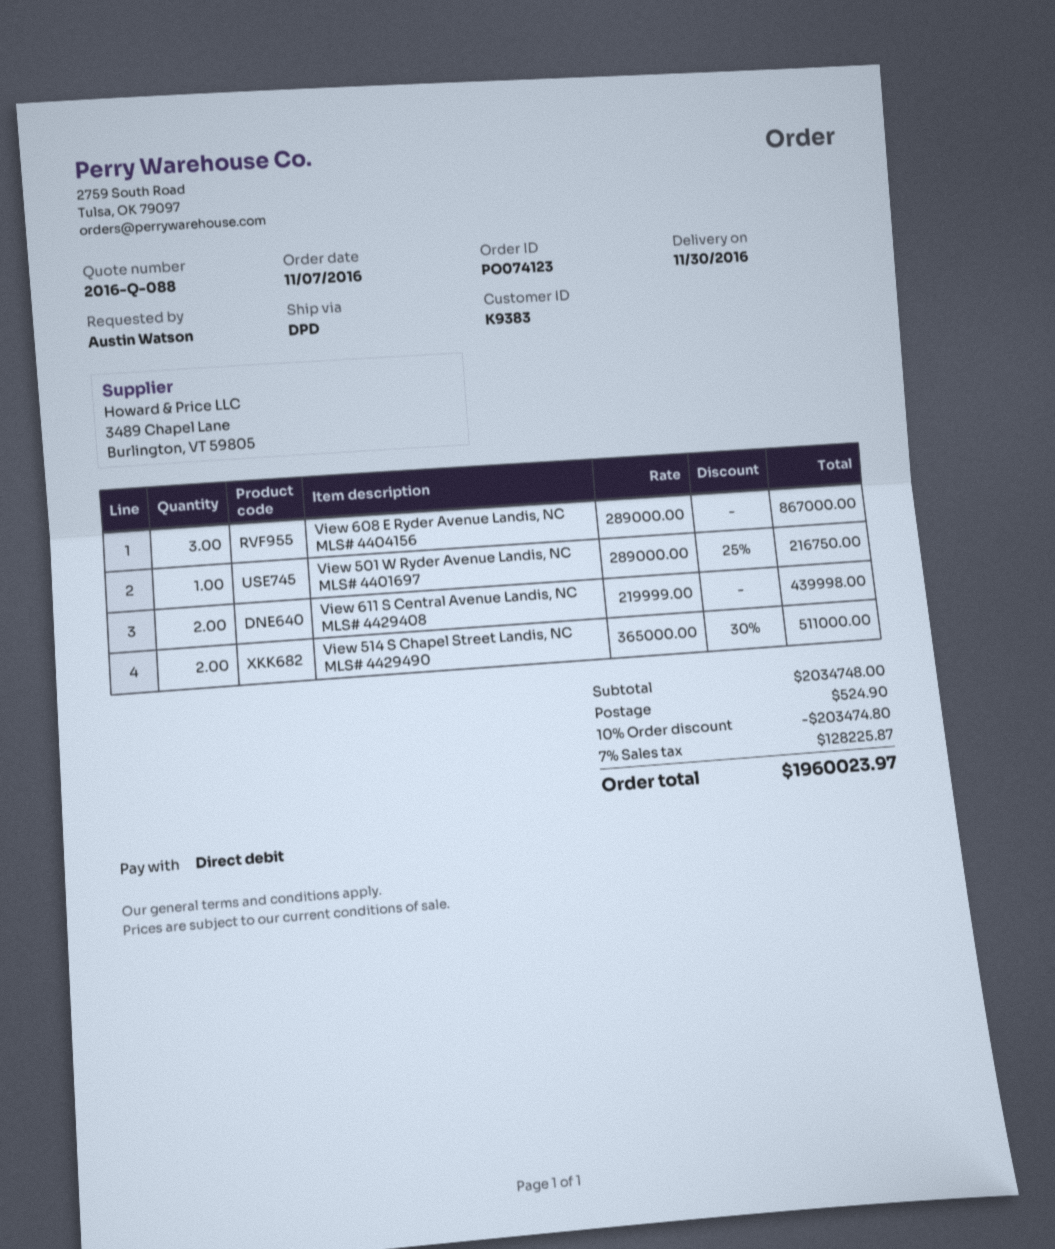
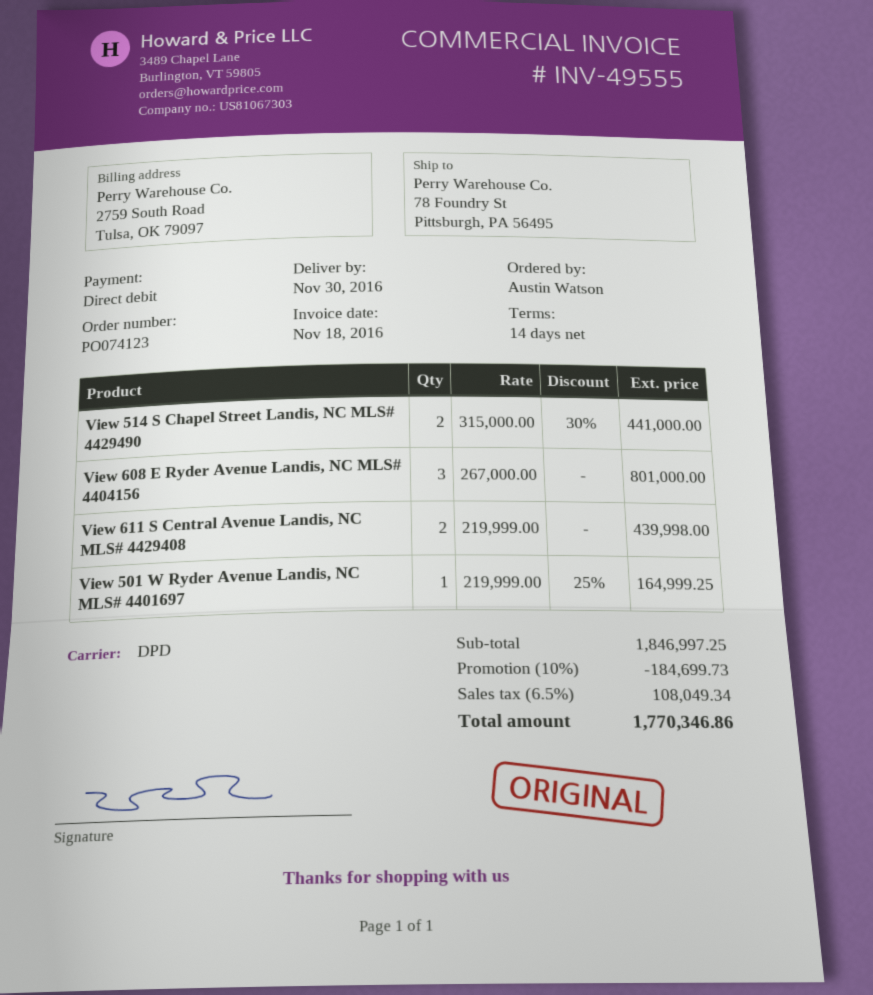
View 608 E Ryder Avenue Landis, NC MLS# 4404156: 3 x 289000.00 = 867000.00 -> 3 x 267000.00 = 801000.00
View 501 W Ryder Avenue Landis, NC MLS# 4401697: 1 x 289000.00 - 25% = 216750.00 -> 1 x 219999.00 - 25% = 164999.25
View 514 S Chapel Street Landis, NC MLS# 4429490: 2 x 365000.00 - 30% = 511000.00 -> 2 x 315000.00 - 30% = 441000.00
subtotal: 2034748.00 -> 1846997.25
discount: 10% = 203474.80 -> 10% = 184699.73
shipping: 524.90 -> none
tax: 7% = 128225.87 -> 6.5% = 108049.34
total: 1960023.97 -> 1770346.86

